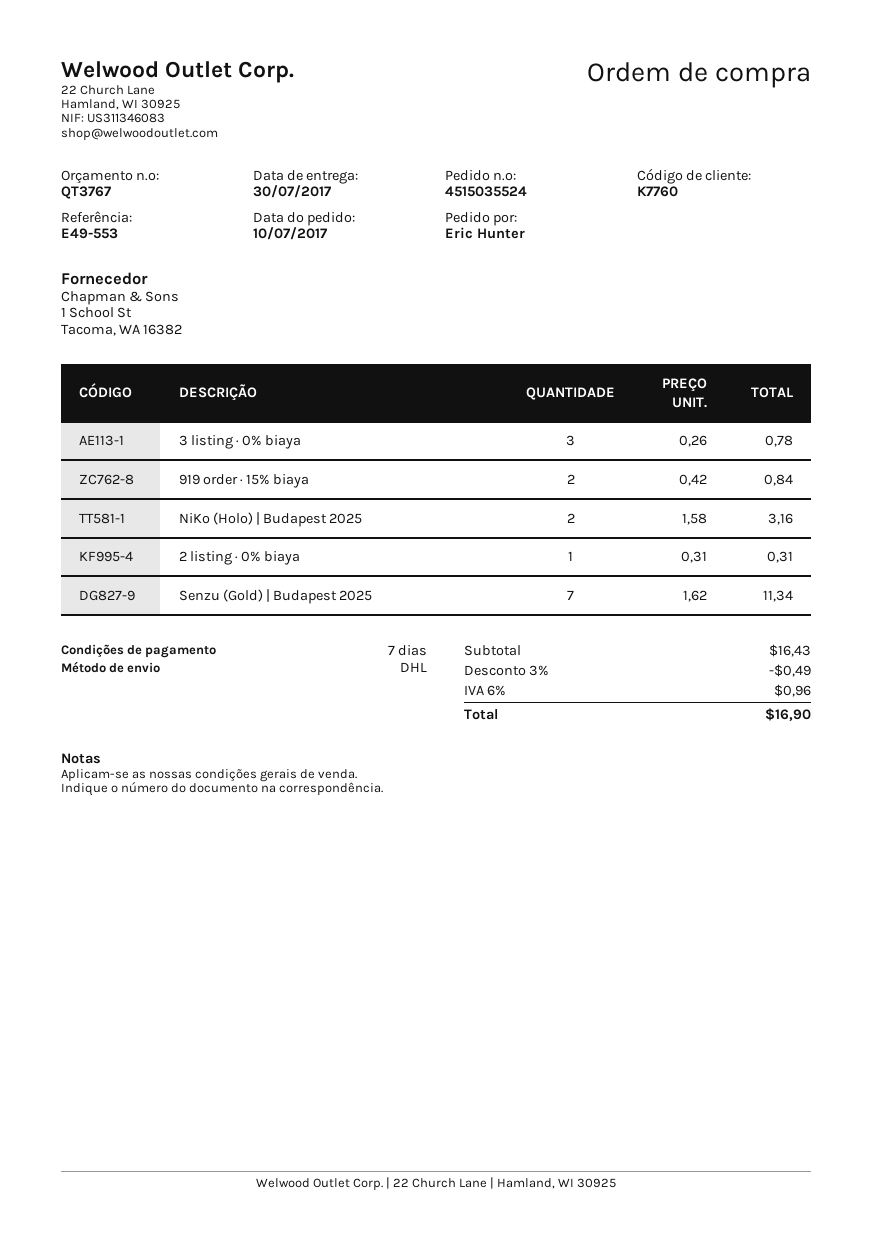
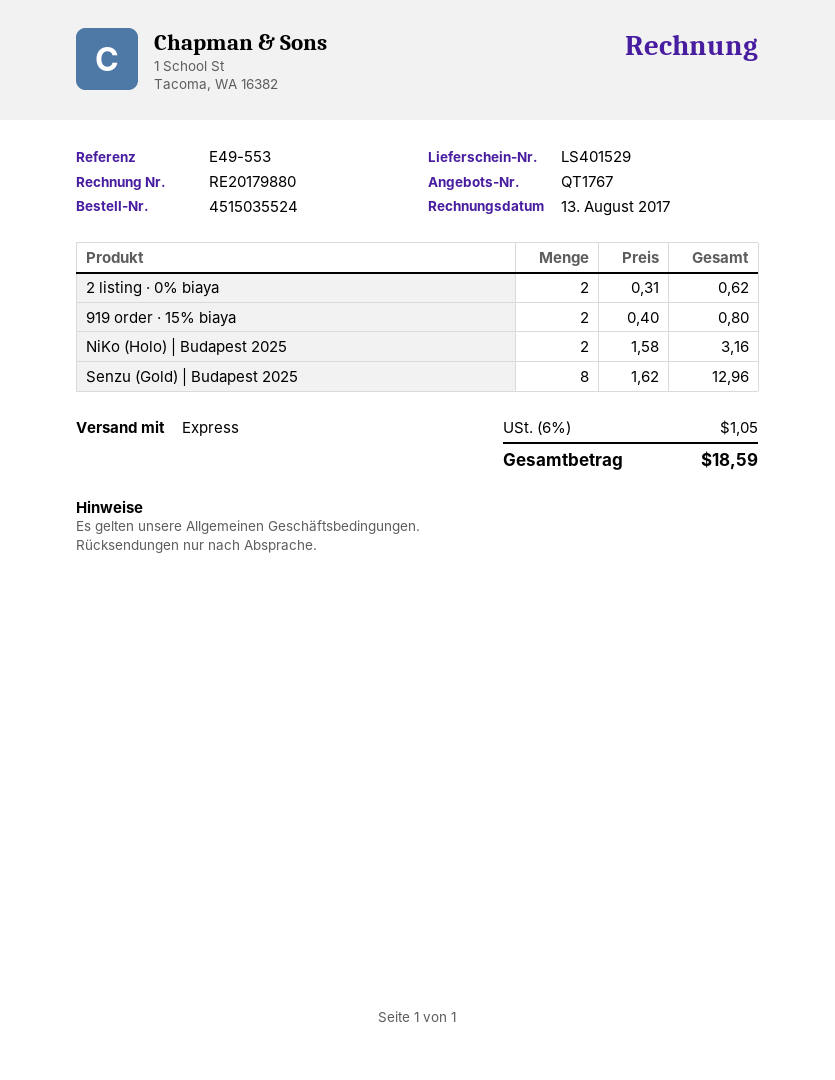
quote number: QT3767 -> QT1767
shipping method: DHL -> express
3 listing · 0% biaya: 3 x 0.26 = 0.78 -> none
919 order · 15% biaya: 2 x 0.42 = 0.84 -> 2 x 0.40 = 0.80
2 listing · 0% biaya: 1 x 0.31 = 0.31 -> 2 x 0.31 = 0.62
Senzu (Gold) | Budapest 2025: 7 x 1.62 = 11.34 -> 8 x 1.62 = 12.96
discount: 3% = 0.49 -> none
tax: 6% = 0.96 -> 6% = 1.05
total: 16.90 -> 18.59

